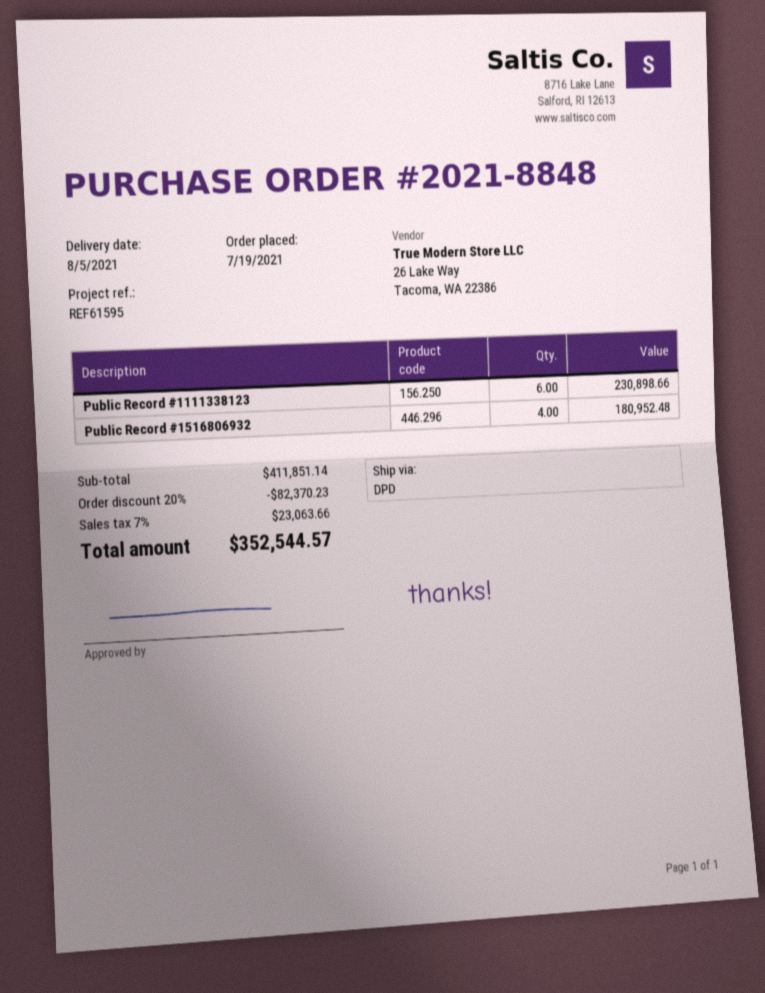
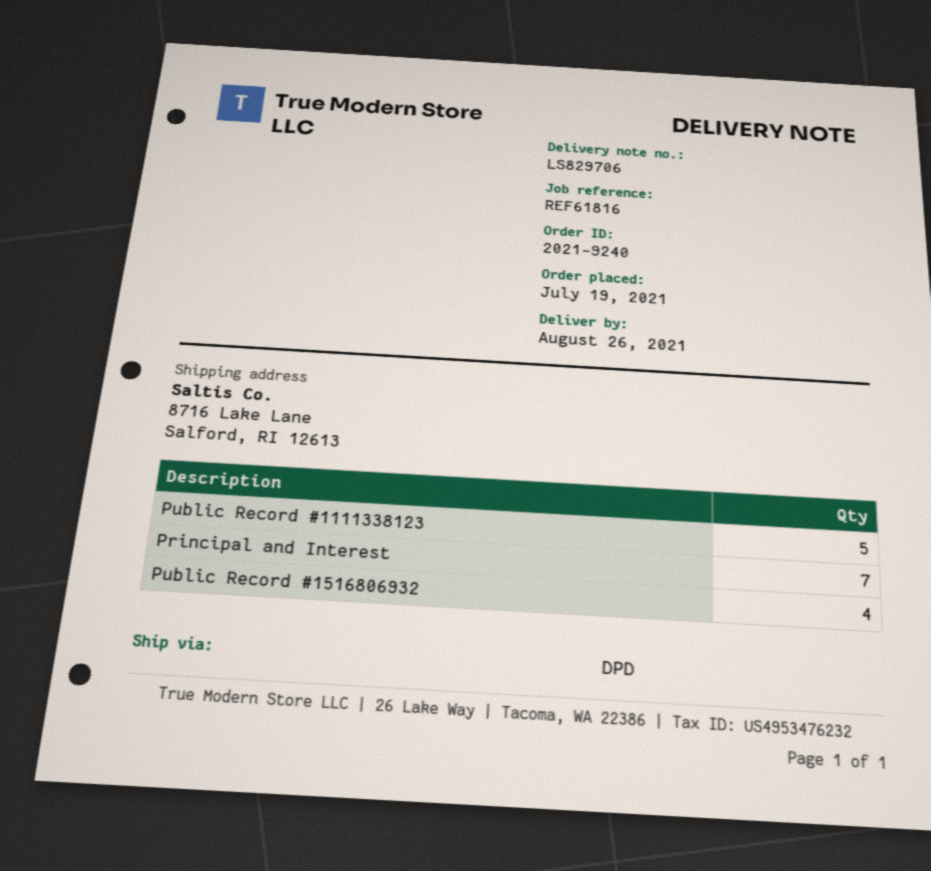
order number: 2021-8848 -> 2021-9240
delivery date: 2021-08-05 -> 2021-08-26
reference: REF61595 -> REF61816
Public Record #1111338123: 6 -> 5
Principal and Interest: none -> 7

